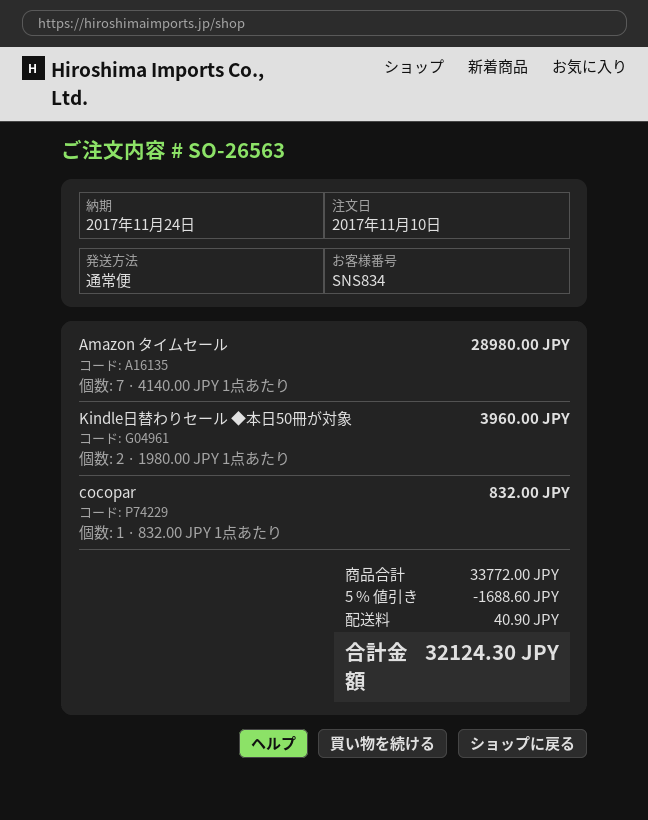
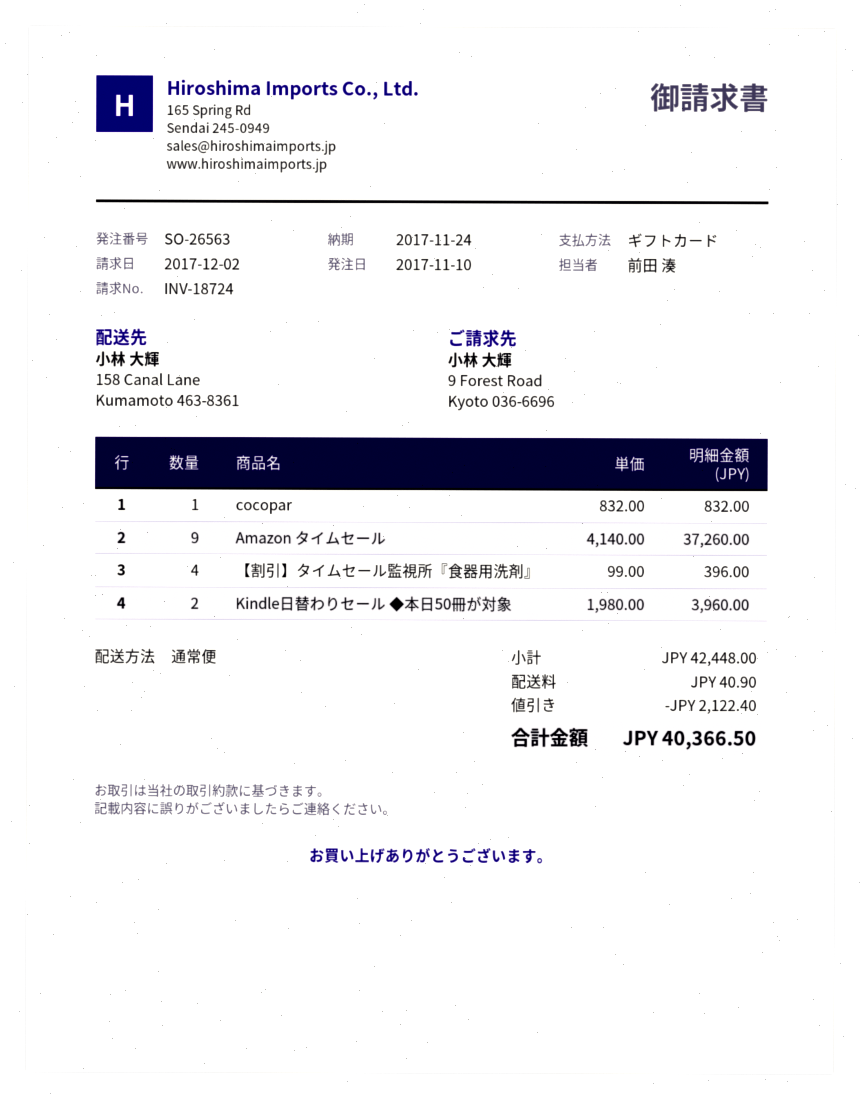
Amazon タイムセール: 7 x 4140.00 = 28980.00 -> 9 x 4140.00 = 37260.00
【割引】タイムセール監視所『食器用洗剤』: none -> 4 x 99.00 = 396.00
subtotal: 33772.00 -> 42448.00
discount: 1688.60 -> 2122.40
total: 32124.30 -> 40366.50

